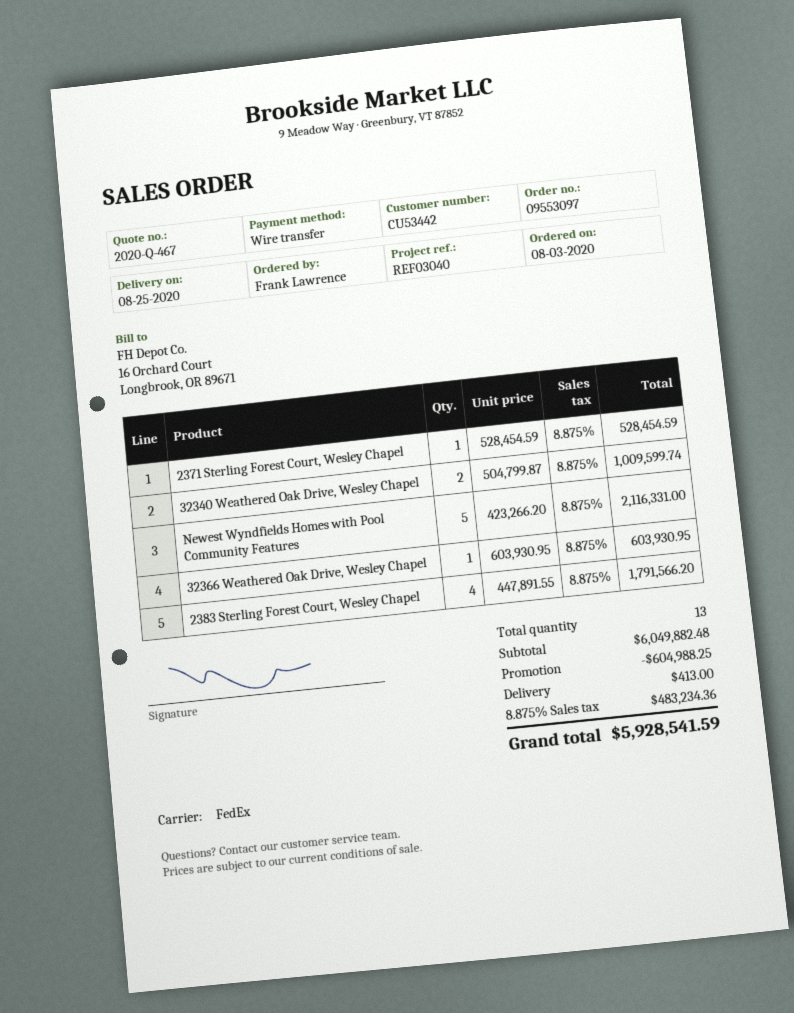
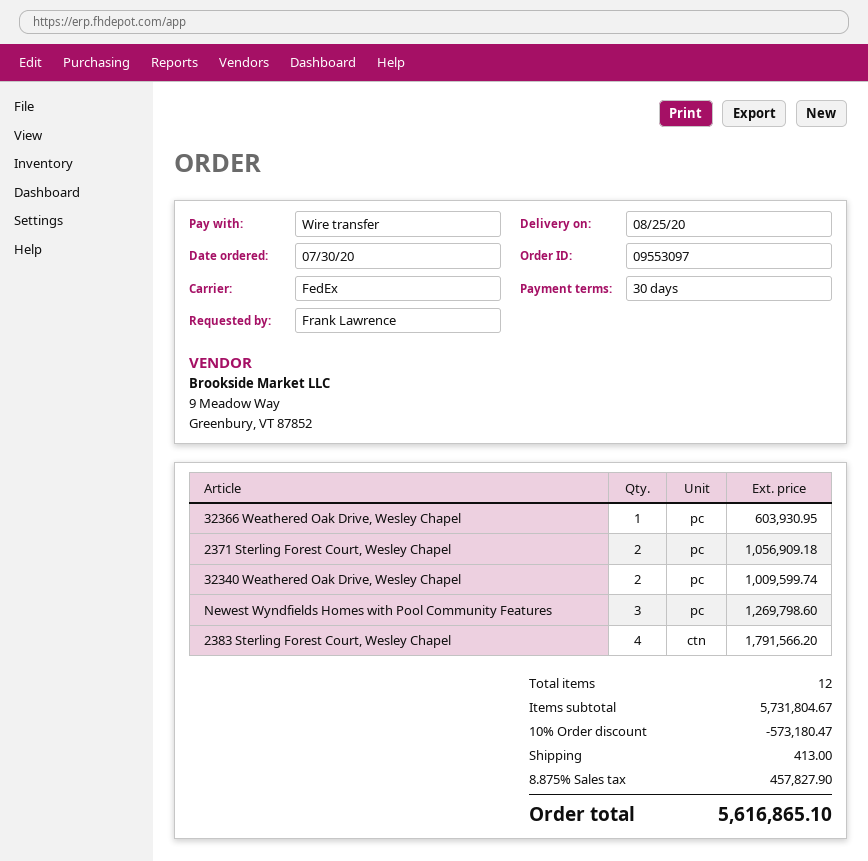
order date: 2020-08-03 -> 2020-07-30
2371 Sterling Forest Court, Wesley Chapel: 1 for 528454.59 -> 2 for 1056909.18
Newest Wyndfields Homes with Pool Community Features: 5 for 2116331.00 -> 3 for 1269798.60
total quantity: 13 -> 12
subtotal: 6049882.48 -> 5731804.67
discount: 604988.25 -> 573180.47
tax: 8.875% = 483234.36 -> 8.875% = 457827.90
total: 5928541.59 -> 5616865.10

